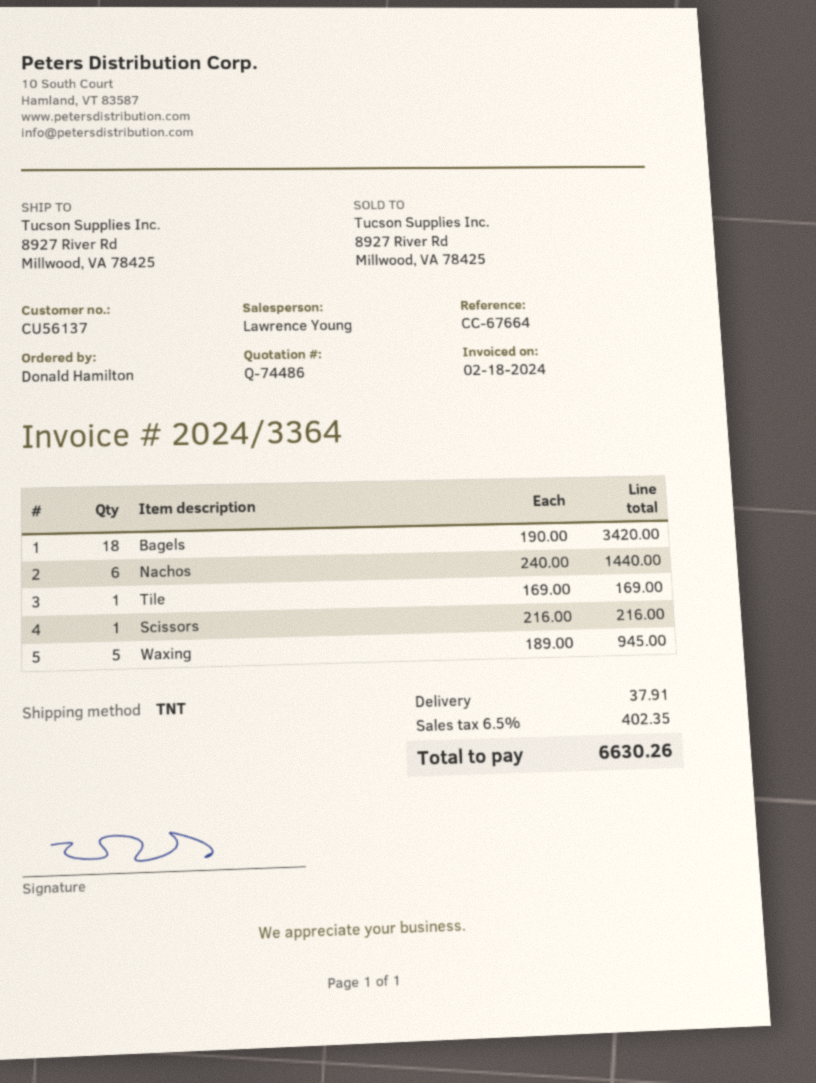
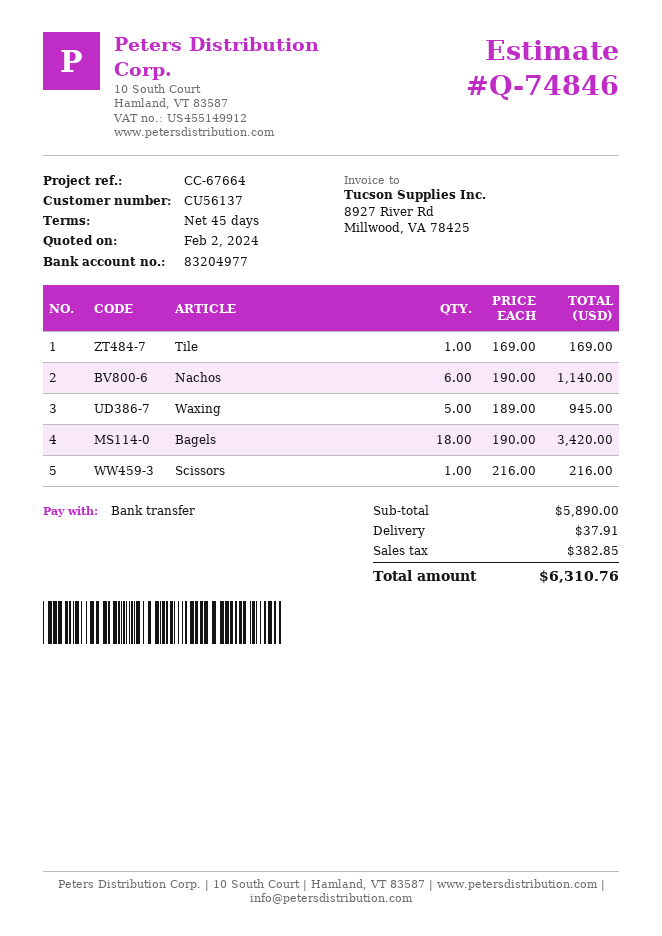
quote number: Q-74486 -> Q-74846
Nachos: 6 x 240.00 = 1440.00 -> 6 x 190.00 = 1140.00
tax: 402.35 -> 382.85
total: 6630.26 -> 6310.76

